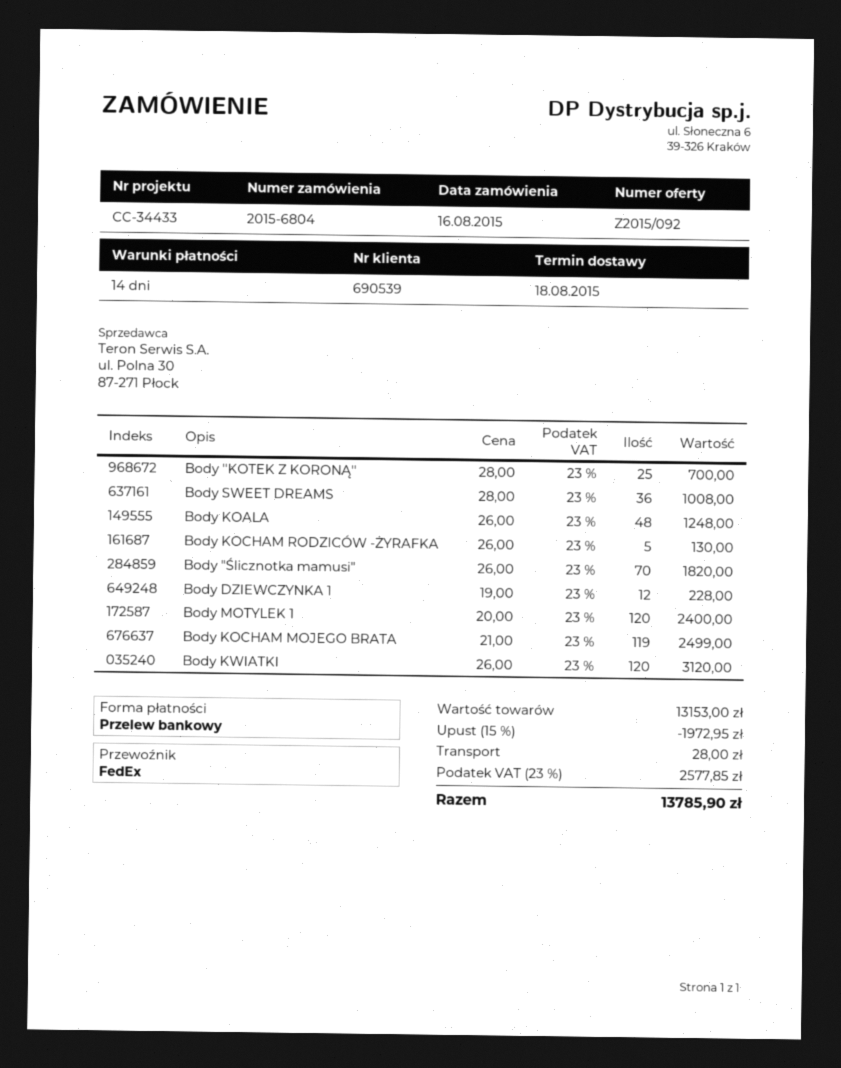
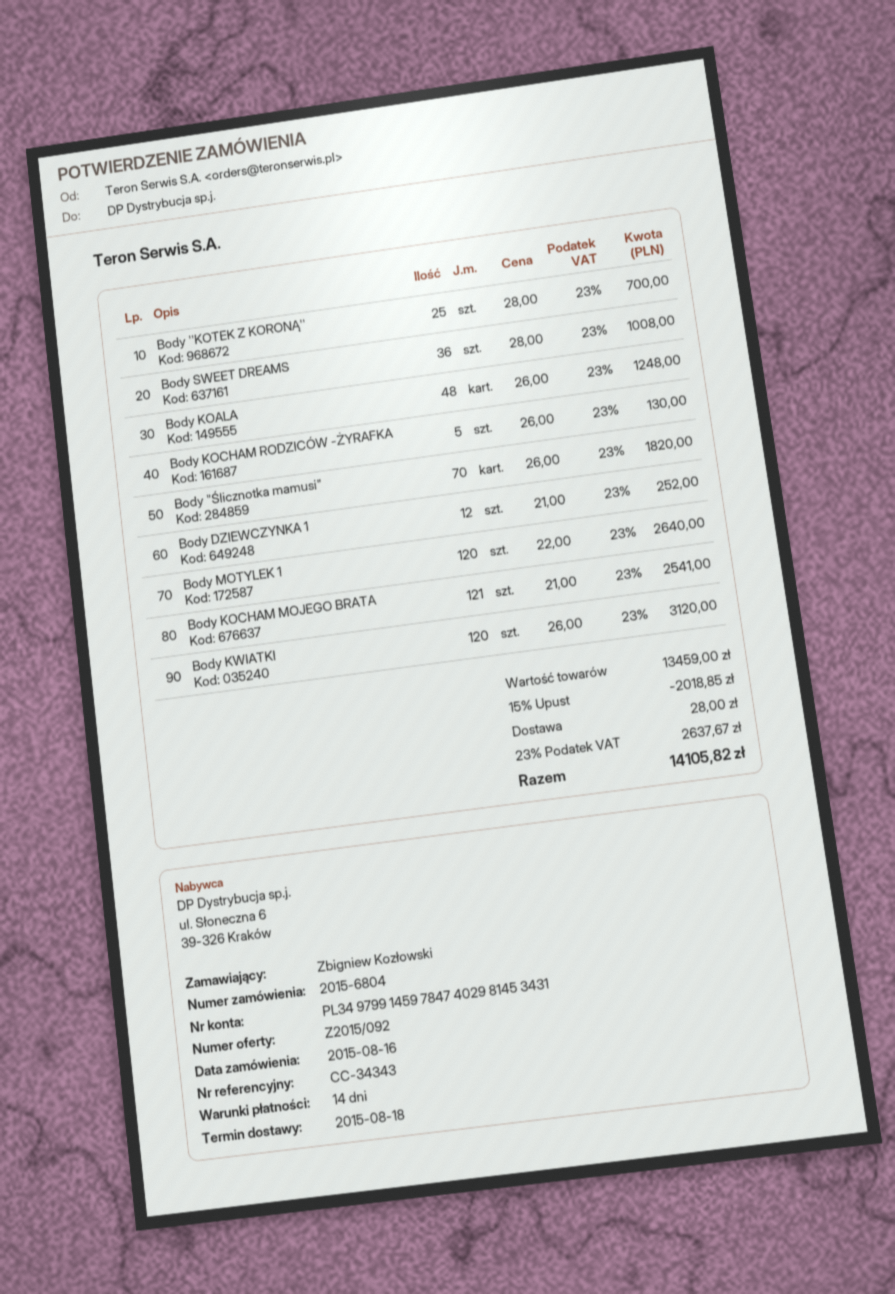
reference: CC-34433 -> CC-34343
Body DZIEWCZYNKA 1: 12 x 19.00 = 228.00 -> 12 x 21.00 = 252.00
Body MOTYLEK 1: 120 x 20.00 = 2400.00 -> 120 x 22.00 = 2640.00
Body KOCHAM MOJEGO BRATA: 119 x 21.00 = 2499.00 -> 121 x 21.00 = 2541.00
subtotal: 13153.00 -> 13459.00
discount: 15% = 1972.95 -> 15% = 2018.85
tax: 23% = 2577.85 -> 23% = 2637.67
total: 13785.90 -> 14105.82

